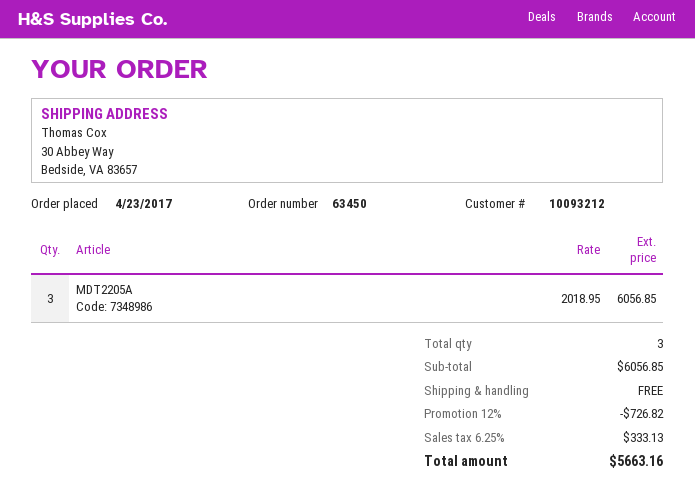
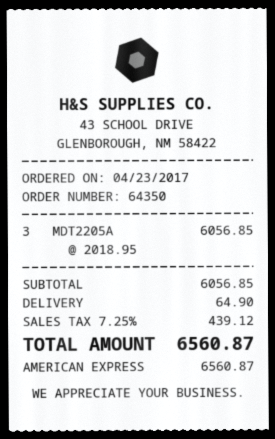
order number: 63450 -> 64350
discount: 12% = 726.82 -> none
shipping: 0.00 -> 64.90
tax: 6.25% = 333.13 -> 7.25% = 439.12
total: 5663.16 -> 6560.87

